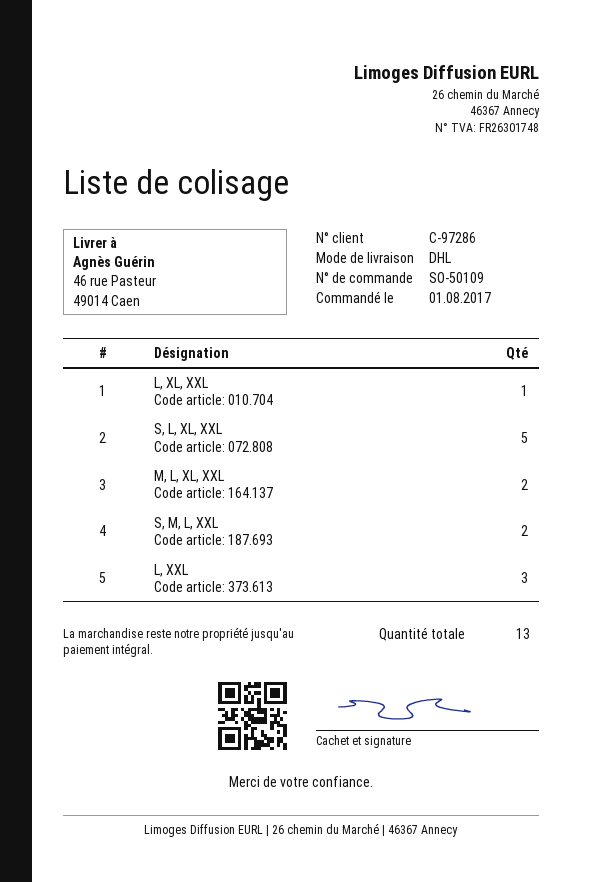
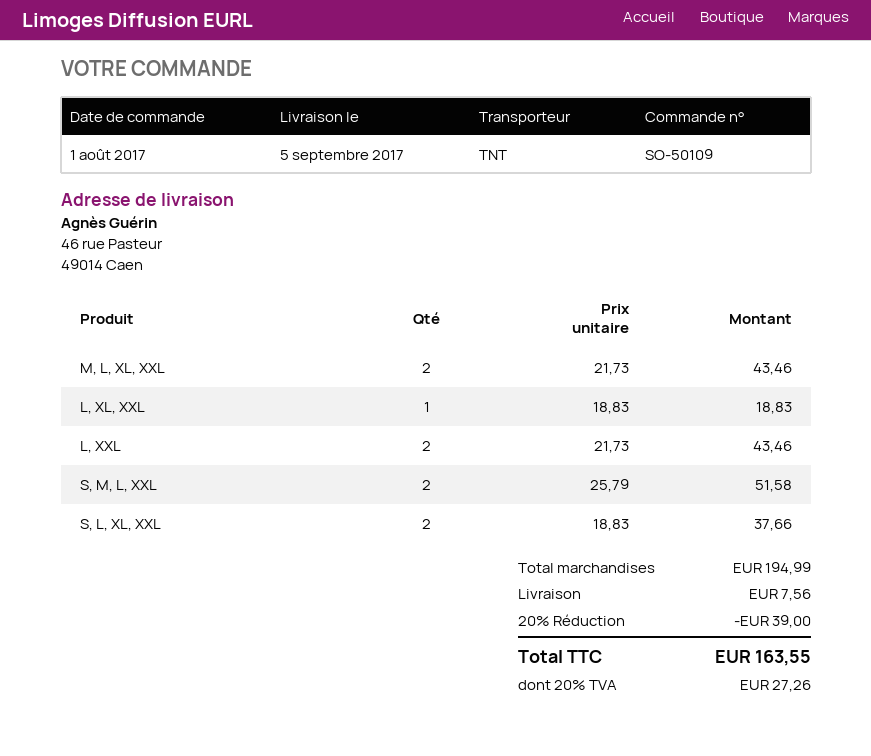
shipping method: DHL -> TNT
S, L, XL, XXL: 5 -> 2
L, XXL: 3 -> 2

